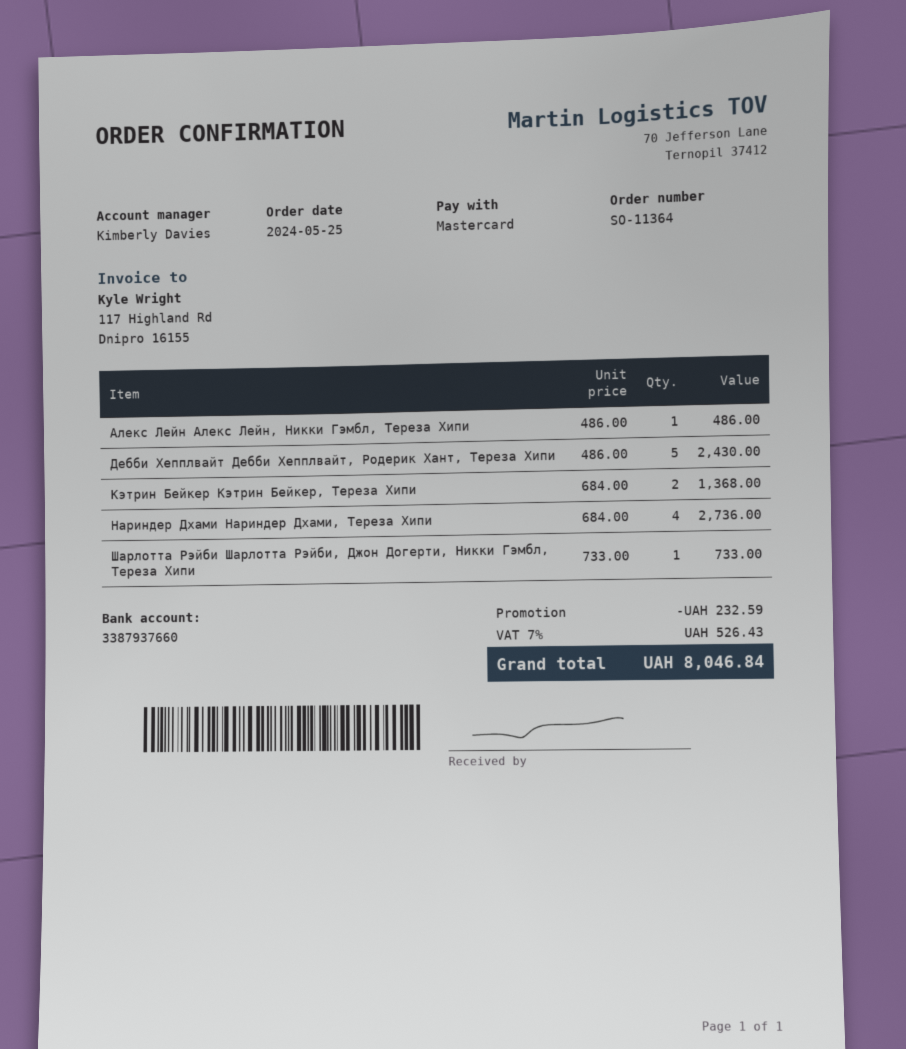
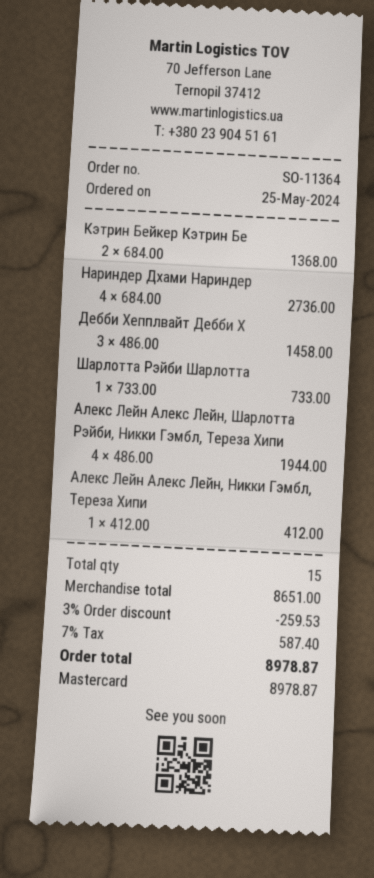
Алекс Лейн Алекс Лейн, Никки Гэмбл, Тереза Хипи: 1 x 486.00 = 486.00 -> 1 x 412.00 = 412.00
Дебби Хепплвайт Дебби Хепплвайт, Родерик Хант, Тереза Хипи: 5 x 486.00 = 2430.00 -> 3 x 486.00 = 1458.00
Алекс Лейн Алекс Лейн, Шарлотта Рэйби, Никки Гэмбл, Тереза Хипи: none -> 4 x 486.00 = 1944.00
discount: 232.59 -> 259.53
tax: 7% = 526.43 -> 7% = 587.40
total: 8046.84 -> 8978.87

